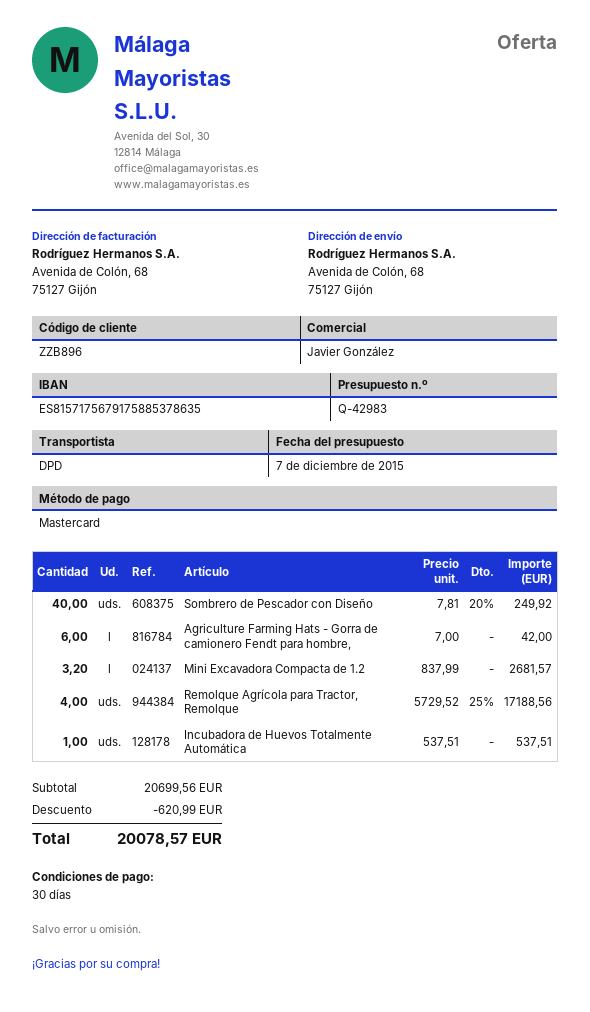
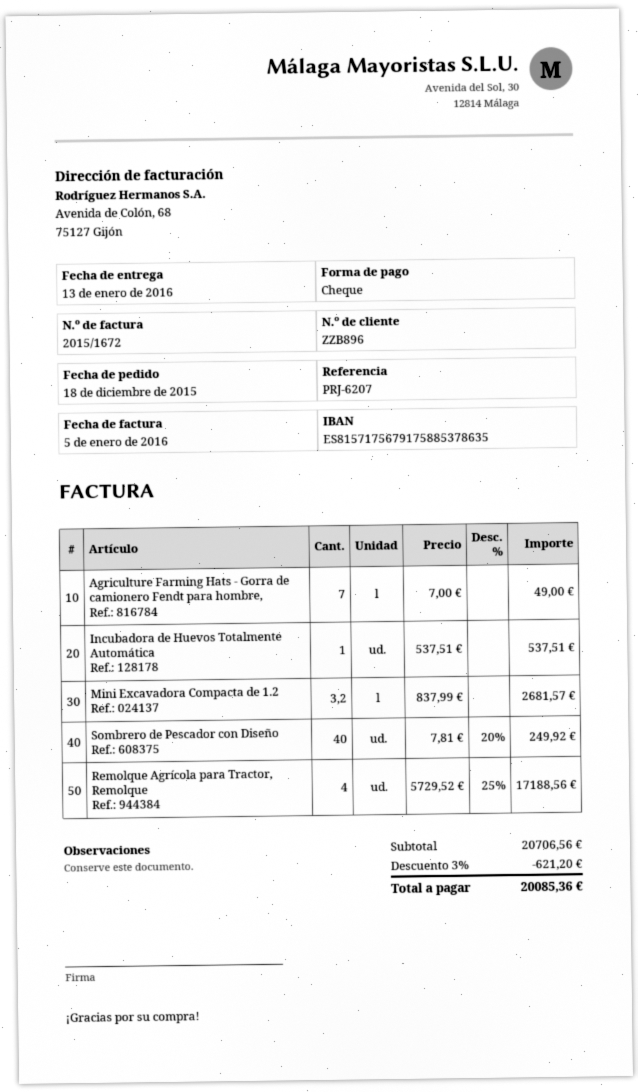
payment method: Mastercard -> cheque
Agriculture Farming Hats - Gorra de camionero Fendt para hombre,: 6 x 7.00 = 42.00 -> 7 x 7.00 = 49.00
subtotal: 20699.56 -> 20706.56
discount: 620.99 -> 621.20
total: 20078.57 -> 20085.36

